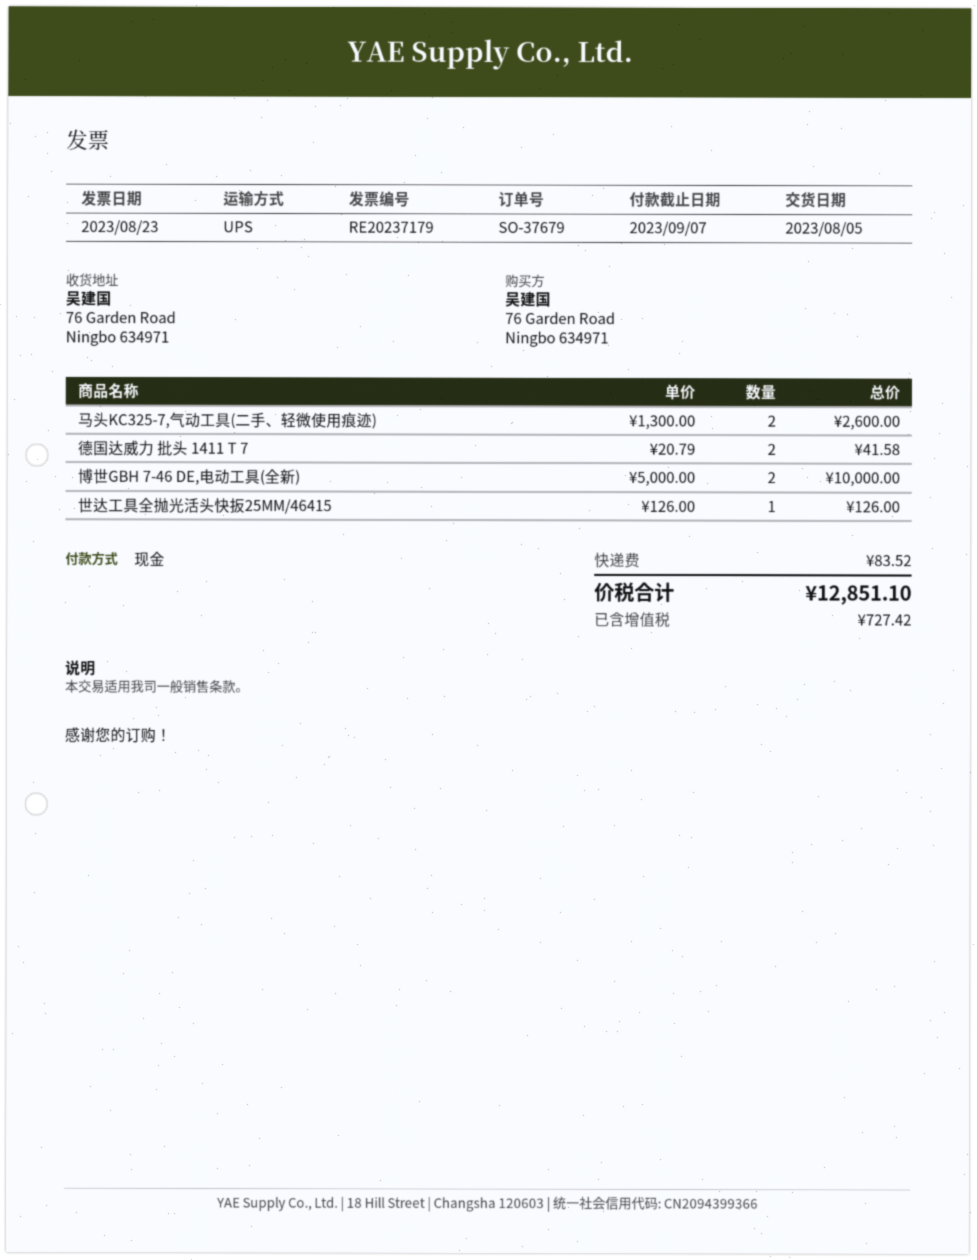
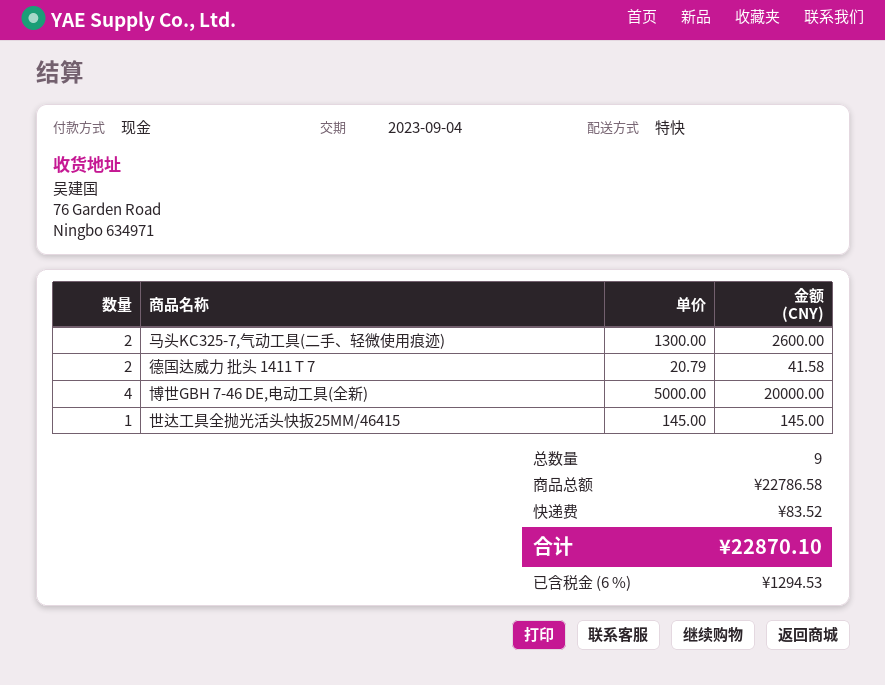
delivery date: 2023-08-05 -> 2023-09-04
shipping method: UPS -> express
博世GBH 7-46 DE,电动工具(全新): 2 x 5000.00 = 10000.00 -> 4 x 5000.00 = 20000.00
世达工具全抛光活头快扳25MM/46415: 1 x 126.00 = 126.00 -> 1 x 145.00 = 145.00
tax: 727.42 -> 1294.53
total: 12851.10 -> 22870.10

